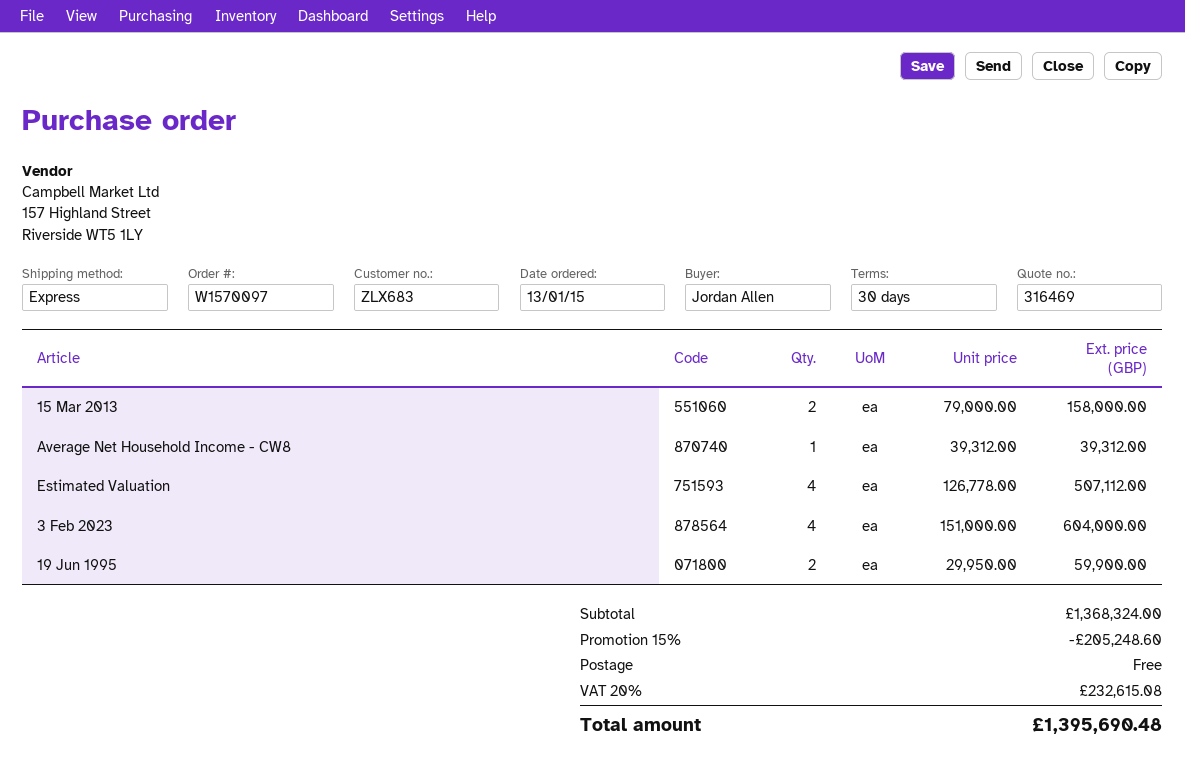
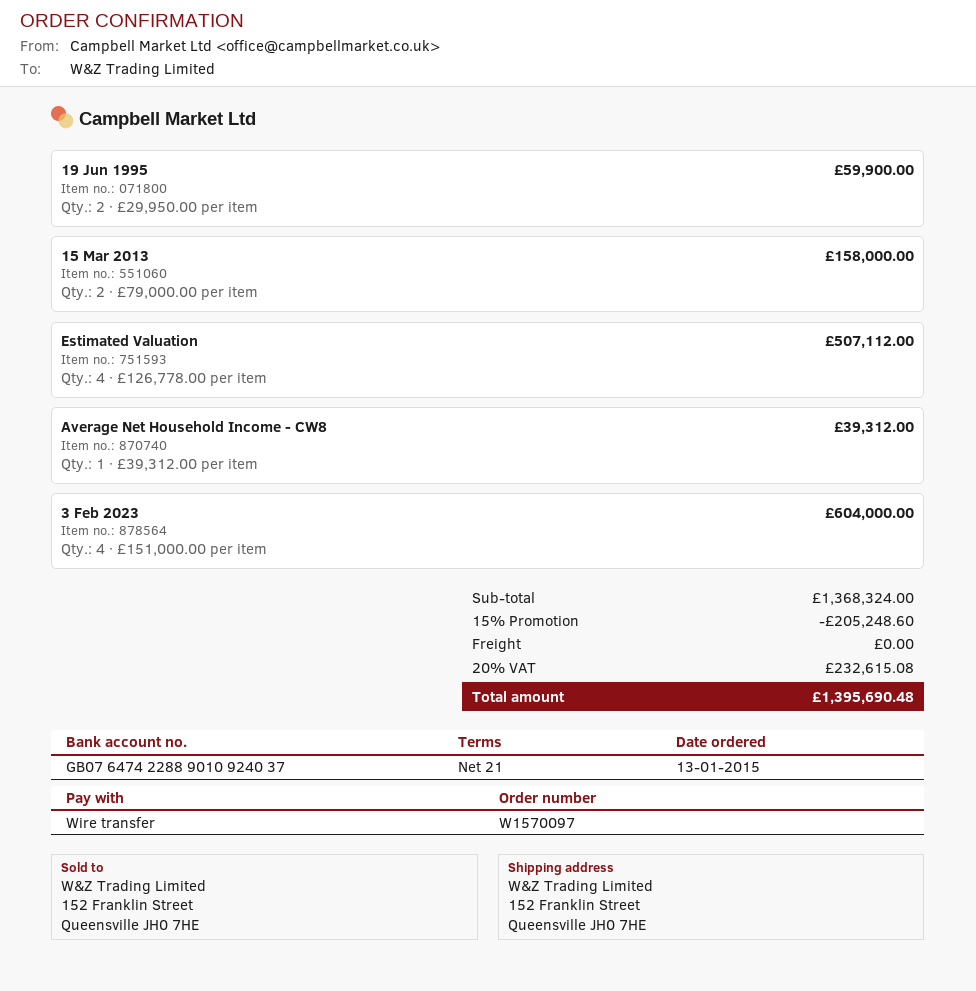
payment terms: 30 days -> 21 days

